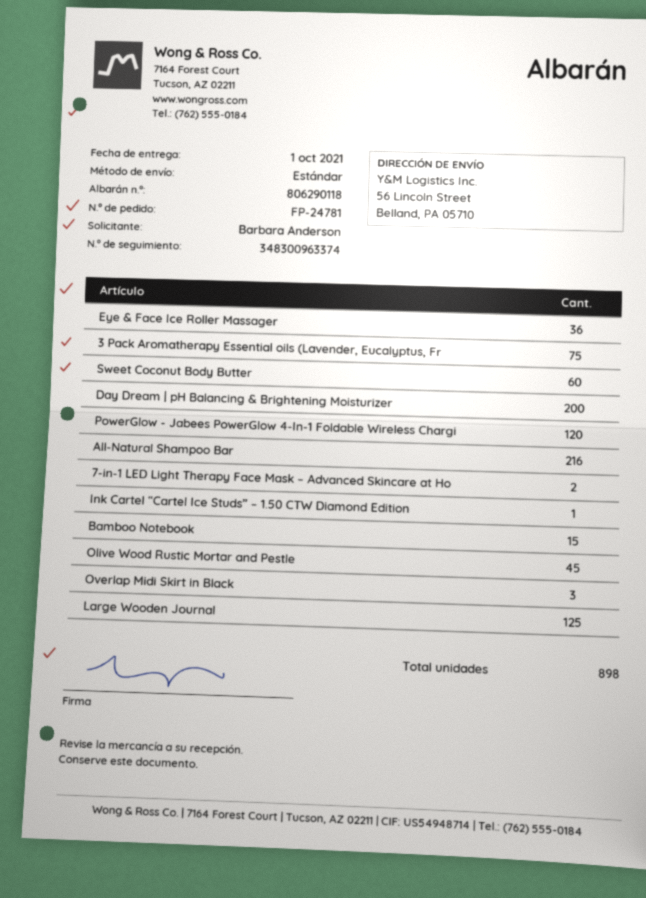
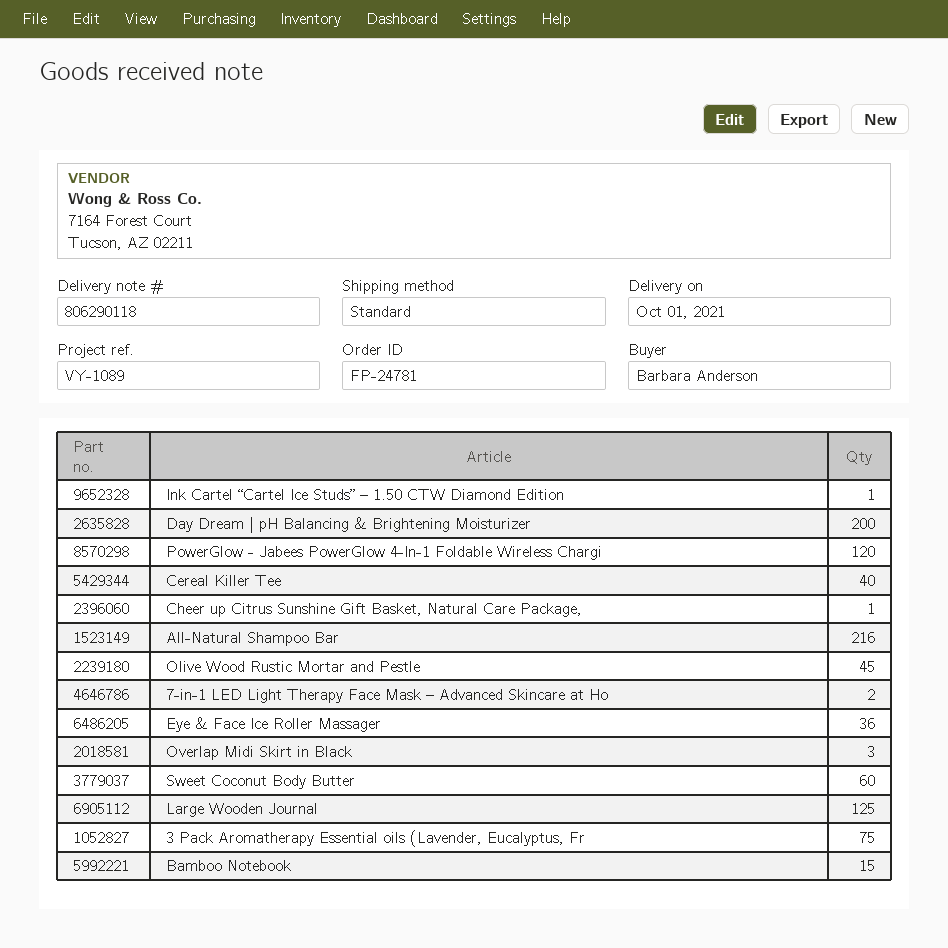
Cereal Killer Tee: none -> 40
Cheer up Citrus Sunshine Gift Basket, Natural Care Package,: none -> 1

